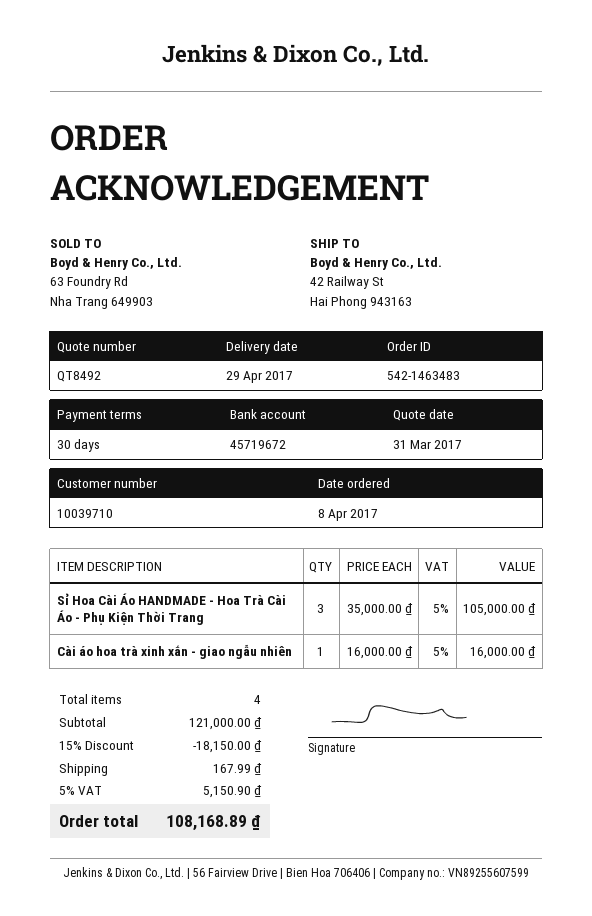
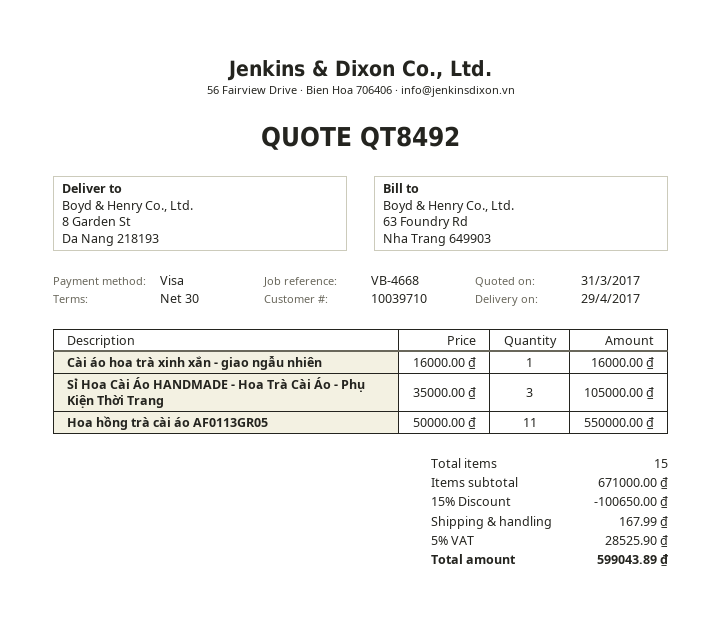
ship to: 42 Railway St, Hai Phong 943163 -> 8 Garden St, Da Nang 218193
Hoa hồng trà cài áo AF0113GR05: none -> 11 x 50000.00 = 550000.00
total quantity: 4 -> 15
subtotal: 121000.00 -> 671000.00
discount: 15% = 18150.00 -> 15% = 100650.00
tax: 5% = 5150.90 -> 5% = 28525.90
total: 108168.89 -> 599043.89

